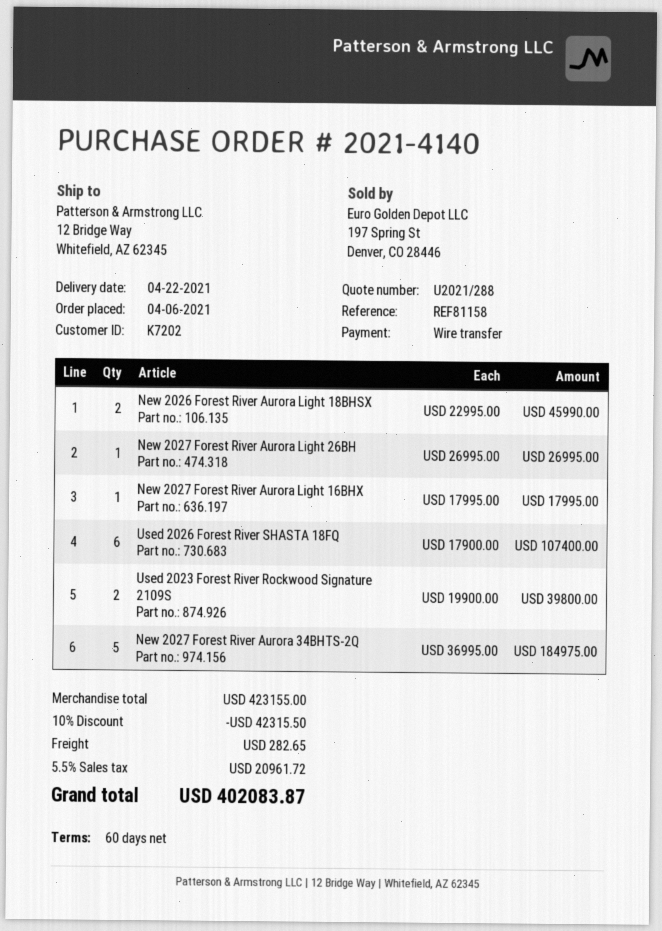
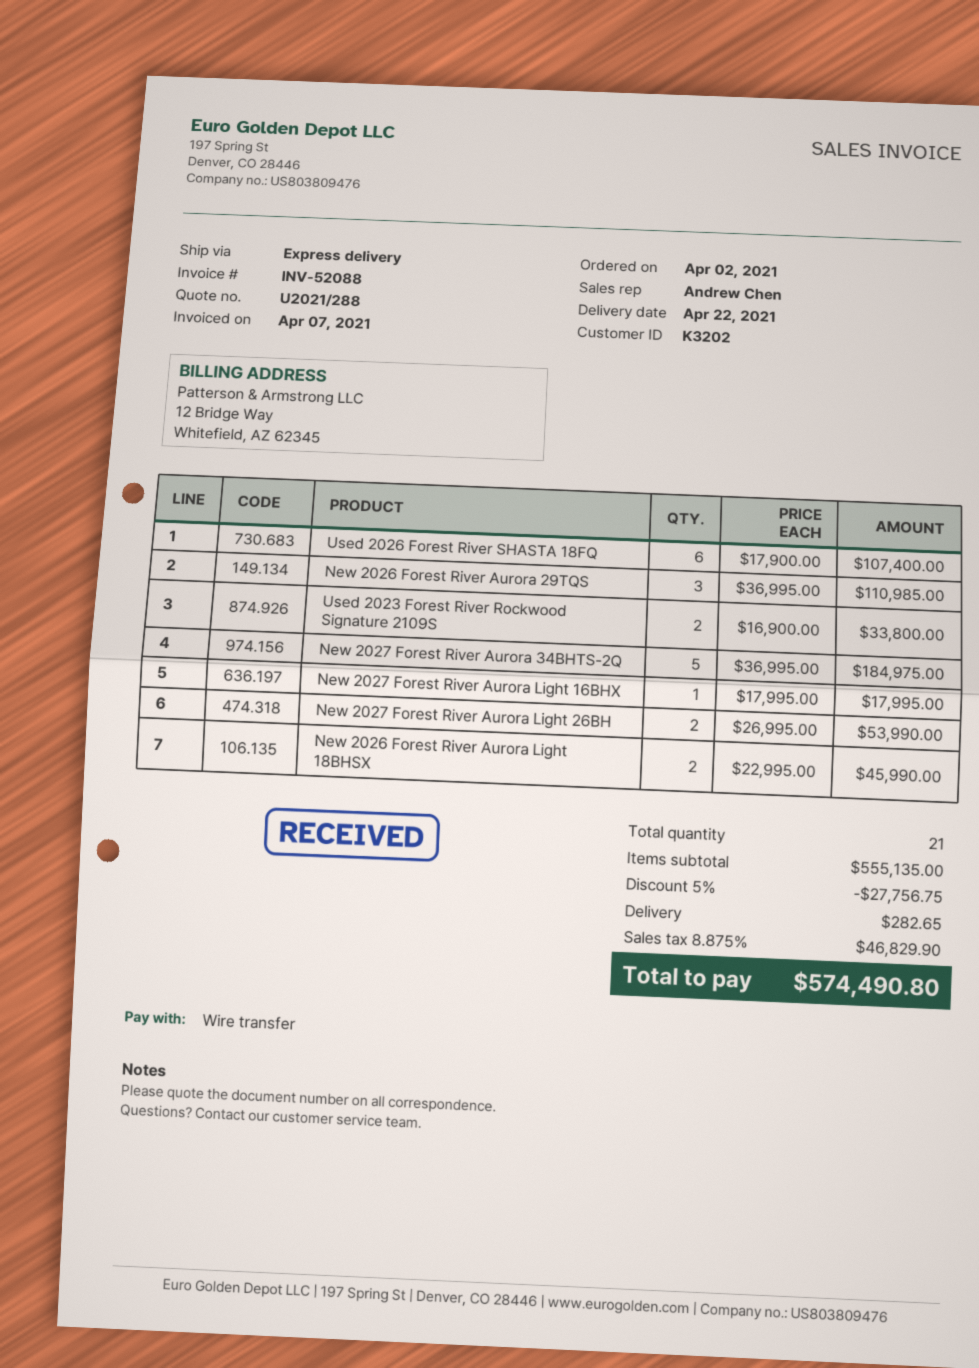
order date: 2021-04-06 -> 2021-04-02
customer number: K7202 -> K3202
New 2027 Forest River Aurora Light 26BH: 1 x 26995.00 = 26995.00 -> 2 x 26995.00 = 53990.00
Used 2023 Forest River Rockwood Signature 2109S: 2 x 19900.00 = 39800.00 -> 2 x 16900.00 = 33800.00
New 2026 Forest River Aurora 29TQS: none -> 3 x 36995.00 = 110985.00
subtotal: 423155.00 -> 555135.00
discount: 10% = 42315.50 -> 5% = 27756.75
tax: 5.5% = 20961.72 -> 8.875% = 46829.90
total: 402083.87 -> 574490.80

